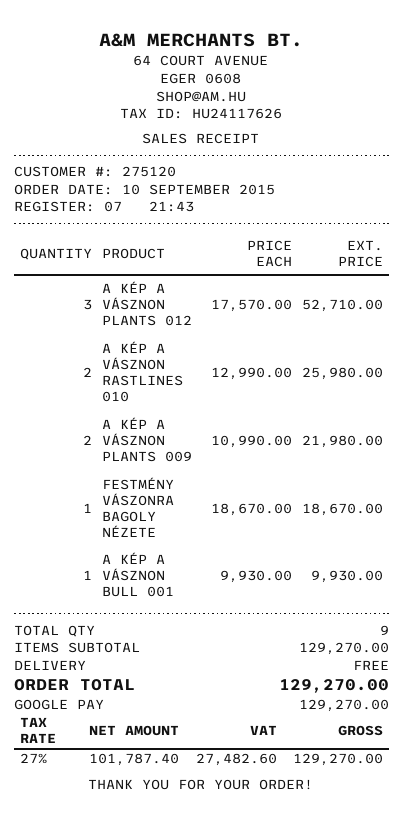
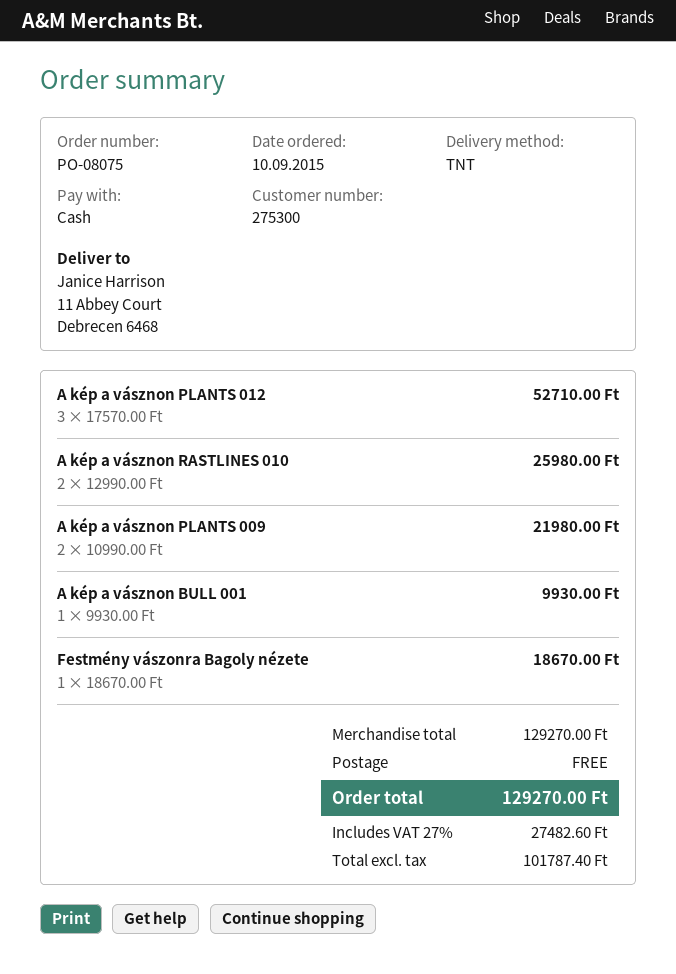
customer number: 275120 -> 275300
payment method: Google Pay -> cash

